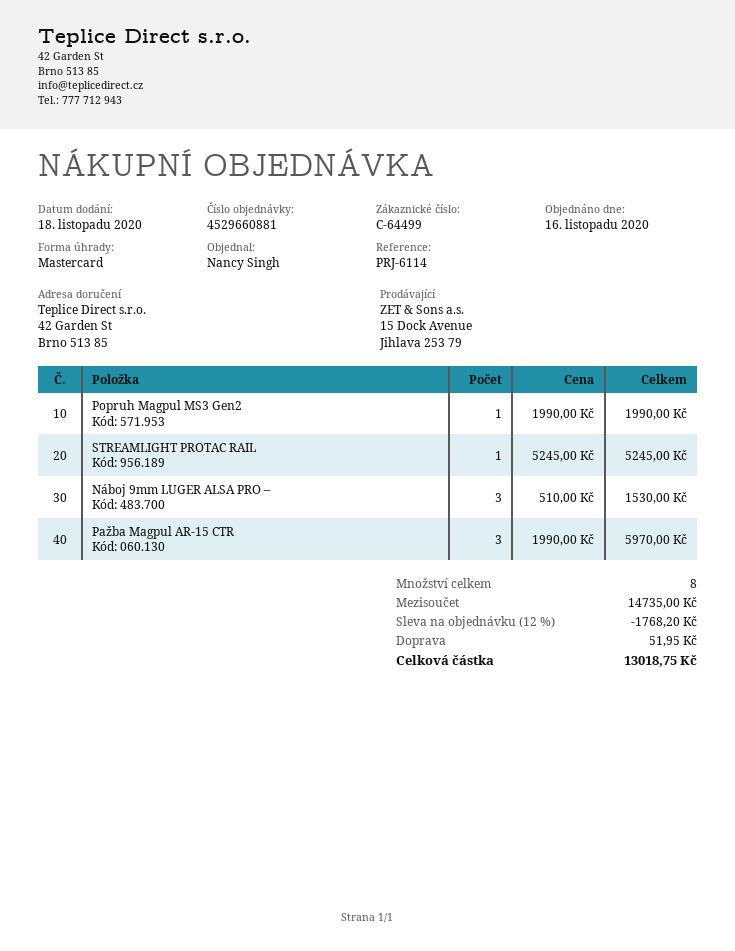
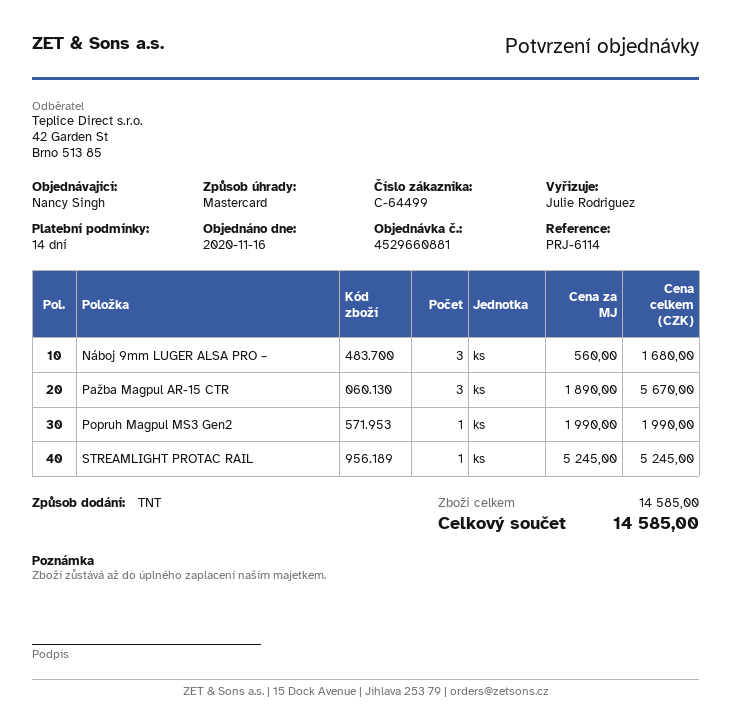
Náboj 9mm LUGER ALSA PRO –: 3 x 510.00 = 1530.00 -> 3 x 560.00 = 1680.00
Pažba Magpul AR-15 CTR: 3 x 1990.00 = 5970.00 -> 3 x 1890.00 = 5670.00
subtotal: 14735.00 -> 14585.00
discount: 12% = 1768.20 -> none
shipping: 51.95 -> none
total: 13018.75 -> 14585.00

